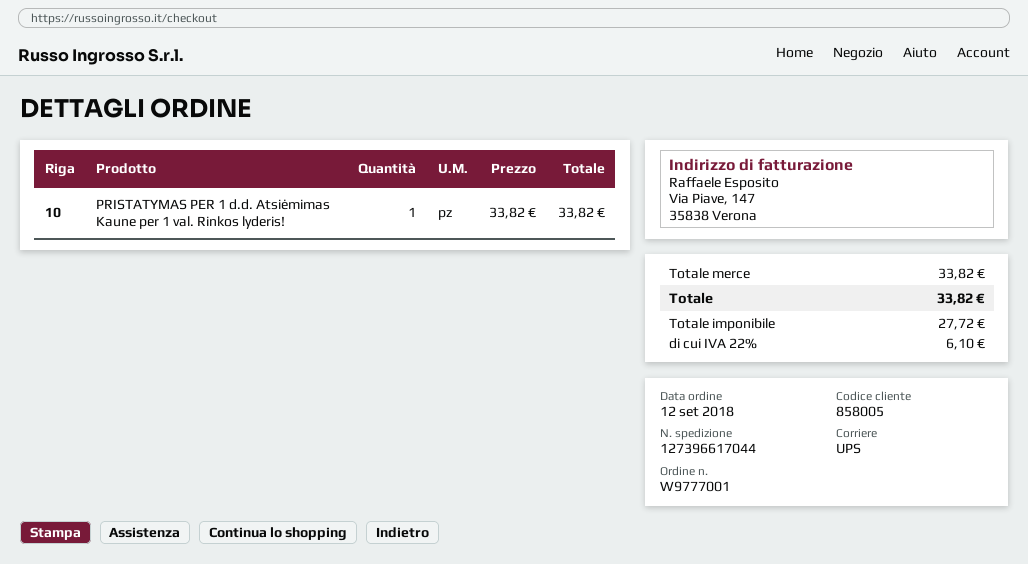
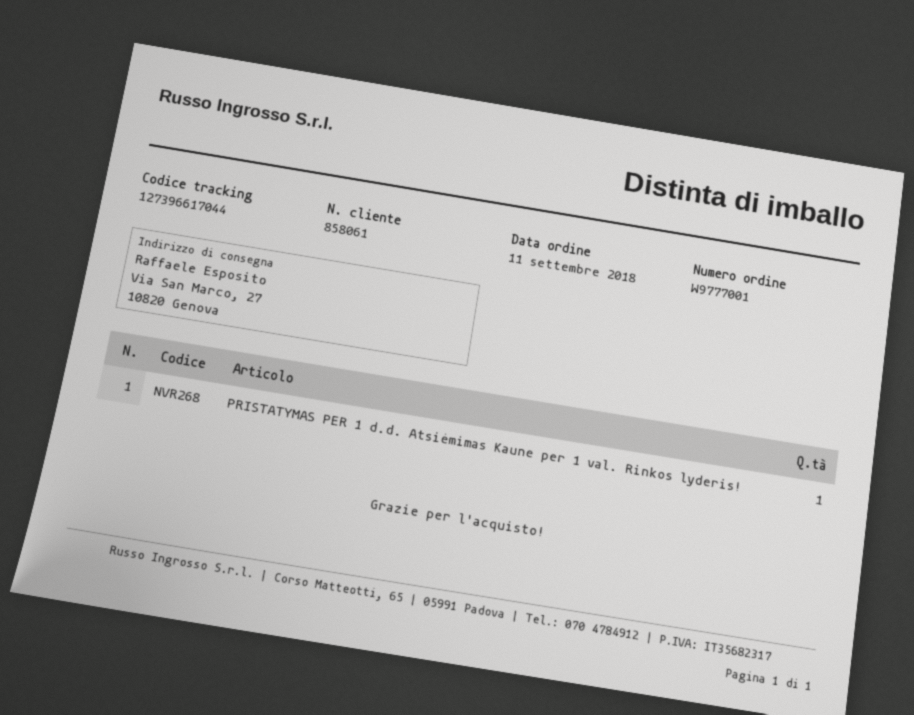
order date: 2018-09-12 -> 2018-09-11
customer number: 858005 -> 858061

